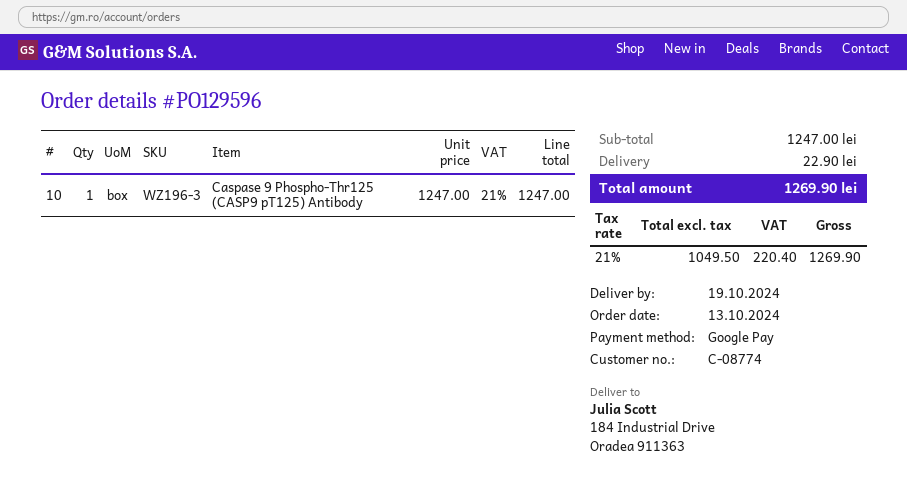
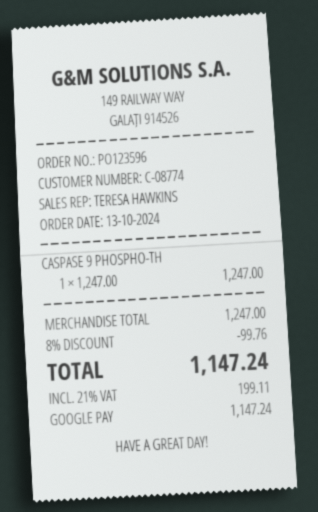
order number: PO129596 -> PO123596
discount: none -> 8% = 99.76
shipping: 22.90 -> none
tax: 21% = 220.40 -> 21% = 199.11
total: 1269.90 -> 1147.24

